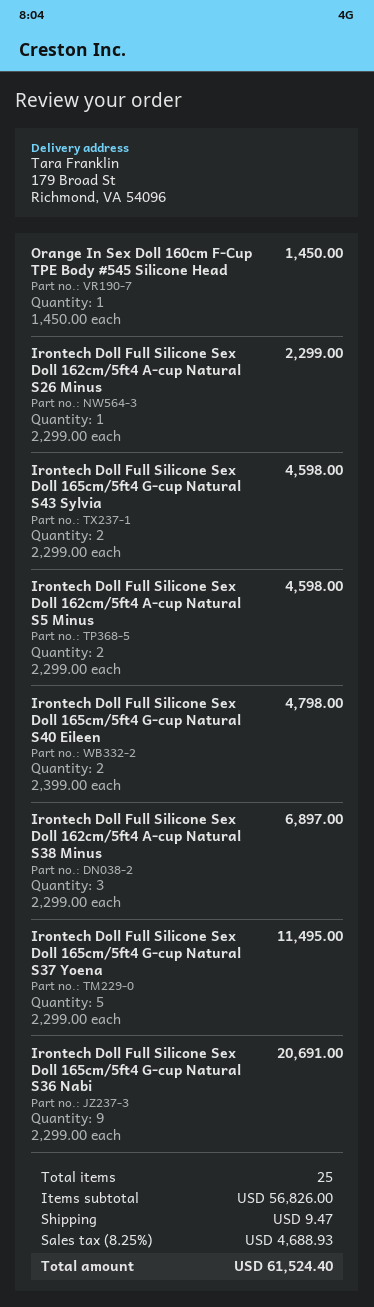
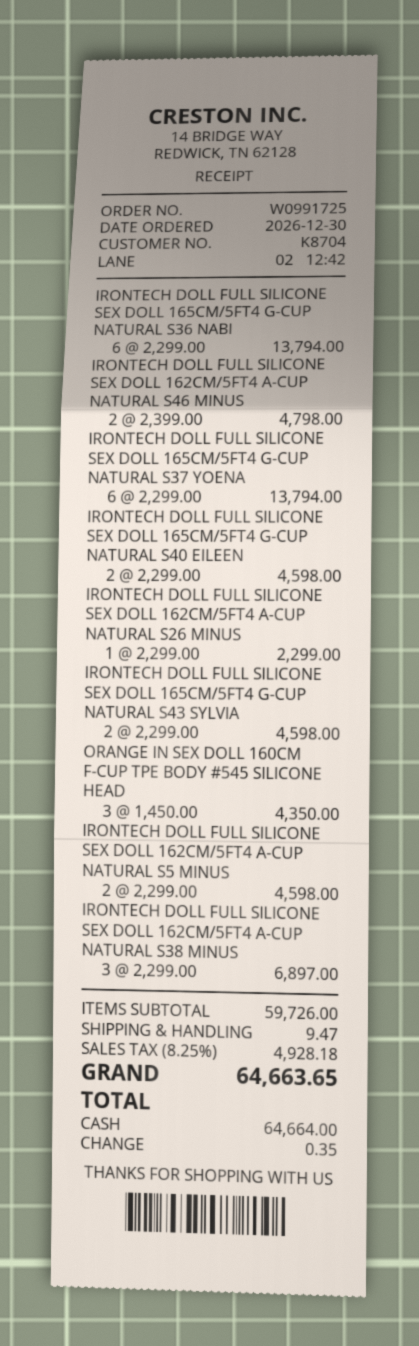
Orange In Sex Doll 160cm F-Cup TPE Body #545 Silicone Head: 1 x 1450.00 = 1450.00 -> 3 x 1450.00 = 4350.00
Irontech Doll Full Silicone Sex Doll 165cm/5ft4 G-cup Natural S40 Eileen: 2 x 2399.00 = 4798.00 -> 2 x 2299.00 = 4598.00
Irontech Doll Full Silicone Sex Doll 165cm/5ft4 G-cup Natural S37 Yoena: 5 x 2299.00 = 11495.00 -> 6 x 2299.00 = 13794.00
Irontech Doll Full Silicone Sex Doll 165cm/5ft4 G-cup Natural S36 Nabi: 9 x 2299.00 = 20691.00 -> 6 x 2299.00 = 13794.00
IRONTECH DOLL FULL SILICONE SEX DOLL 162CM/5FT4 A-CUP NATURAL S46 MINUS: none -> 2 x 2399.00 = 4798.00
subtotal: 56826.00 -> 59726.00
tax: 8.25% = 4688.93 -> 8.25% = 4928.18
total: 61524.40 -> 64663.65

